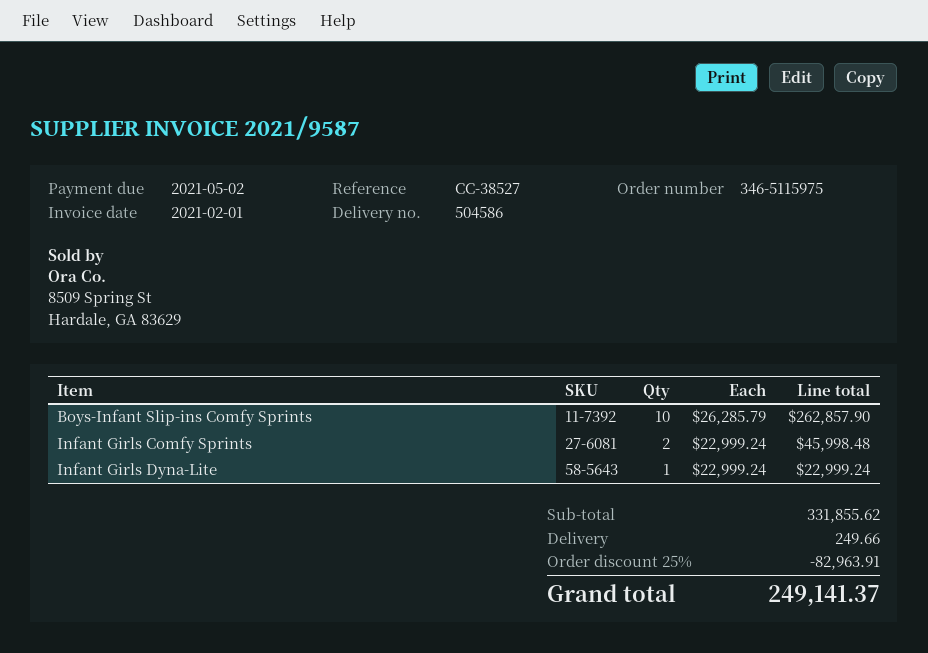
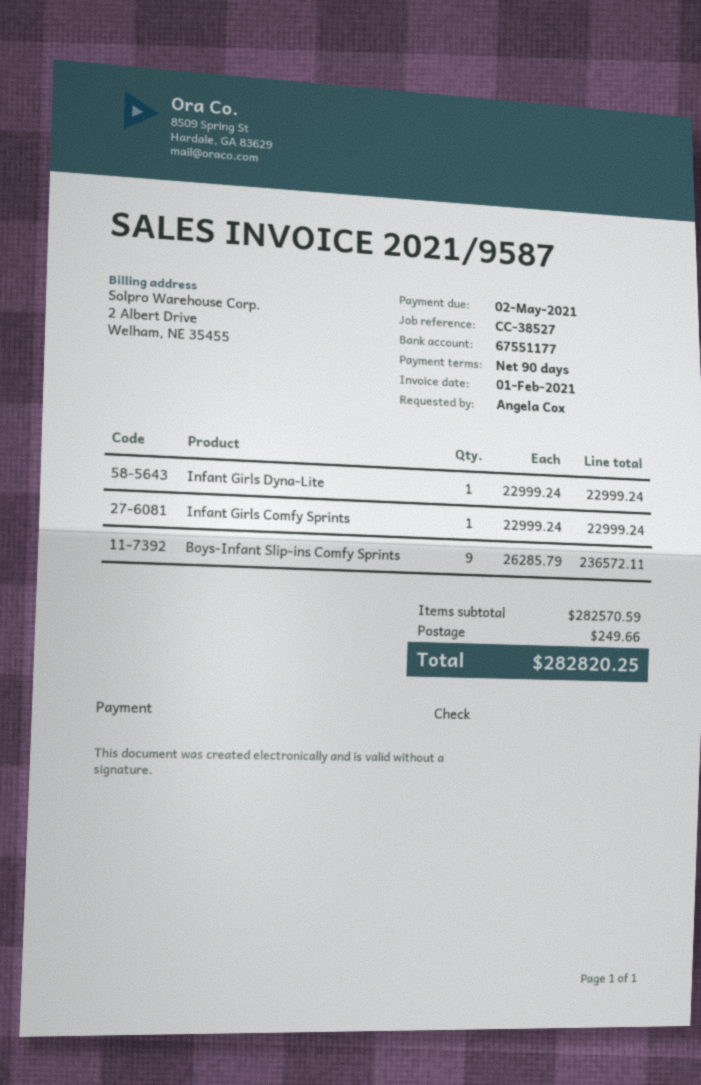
Boys-Infant Slip-ins Comfy Sprints: 10 x 26285.79 = 262857.90 -> 9 x 26285.79 = 236572.11
Infant Girls Comfy Sprints: 2 x 22999.24 = 45998.48 -> 1 x 22999.24 = 22999.24
subtotal: 331855.62 -> 282570.59
discount: 25% = 82963.91 -> none
total: 249141.37 -> 282820.25

